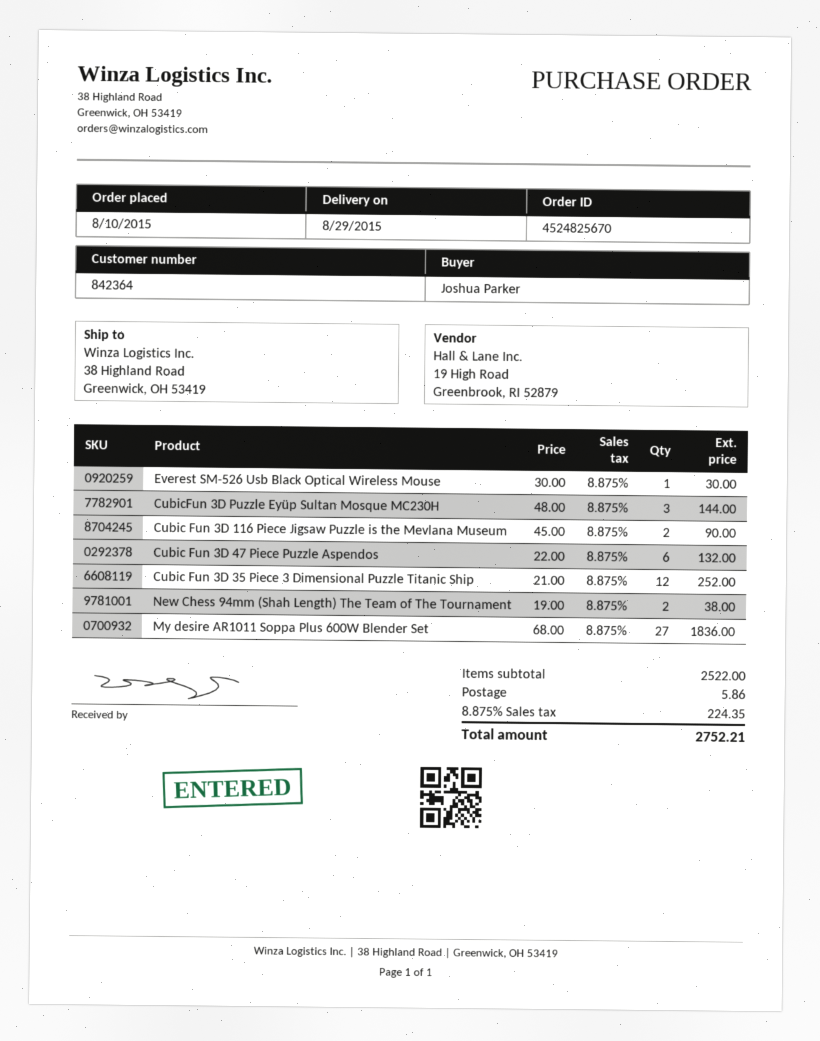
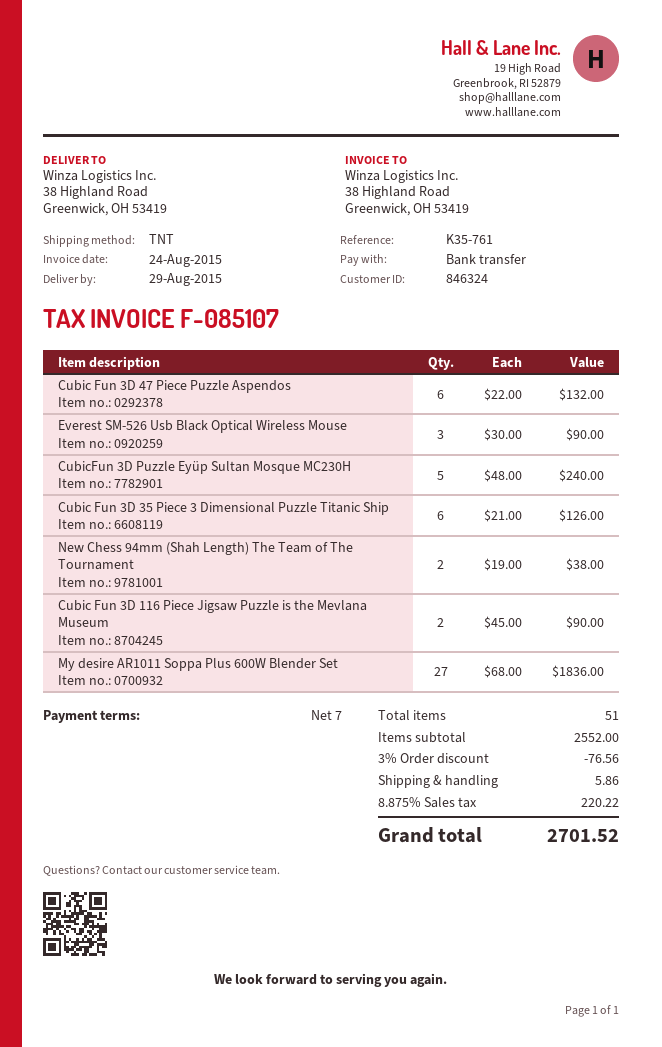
customer number: 842364 -> 846324
Everest SM-526 Usb Black Optical Wireless Mouse: 1 x 30.00 = 30.00 -> 3 x 30.00 = 90.00
CubicFun 3D Puzzle Eyüp Sultan Mosque MC230H: 3 x 48.00 = 144.00 -> 5 x 48.00 = 240.00
Cubic Fun 3D 35 Piece 3 Dimensional Puzzle Titanic Ship: 12 x 21.00 = 252.00 -> 6 x 21.00 = 126.00
subtotal: 2522.00 -> 2552.00
discount: none -> 3% = 76.56
tax: 8.875% = 224.35 -> 8.875% = 220.22
total: 2752.21 -> 2701.52

